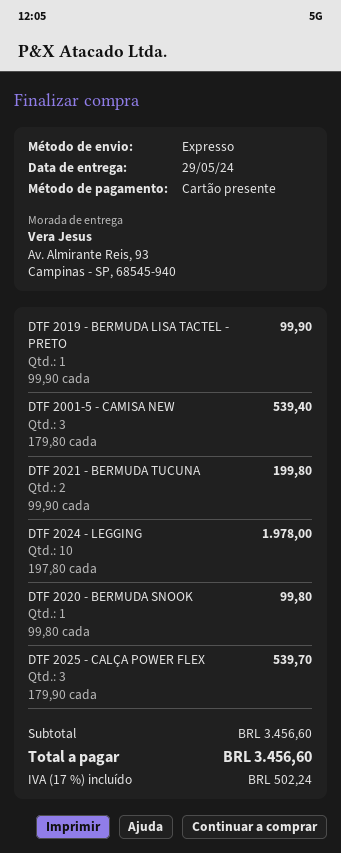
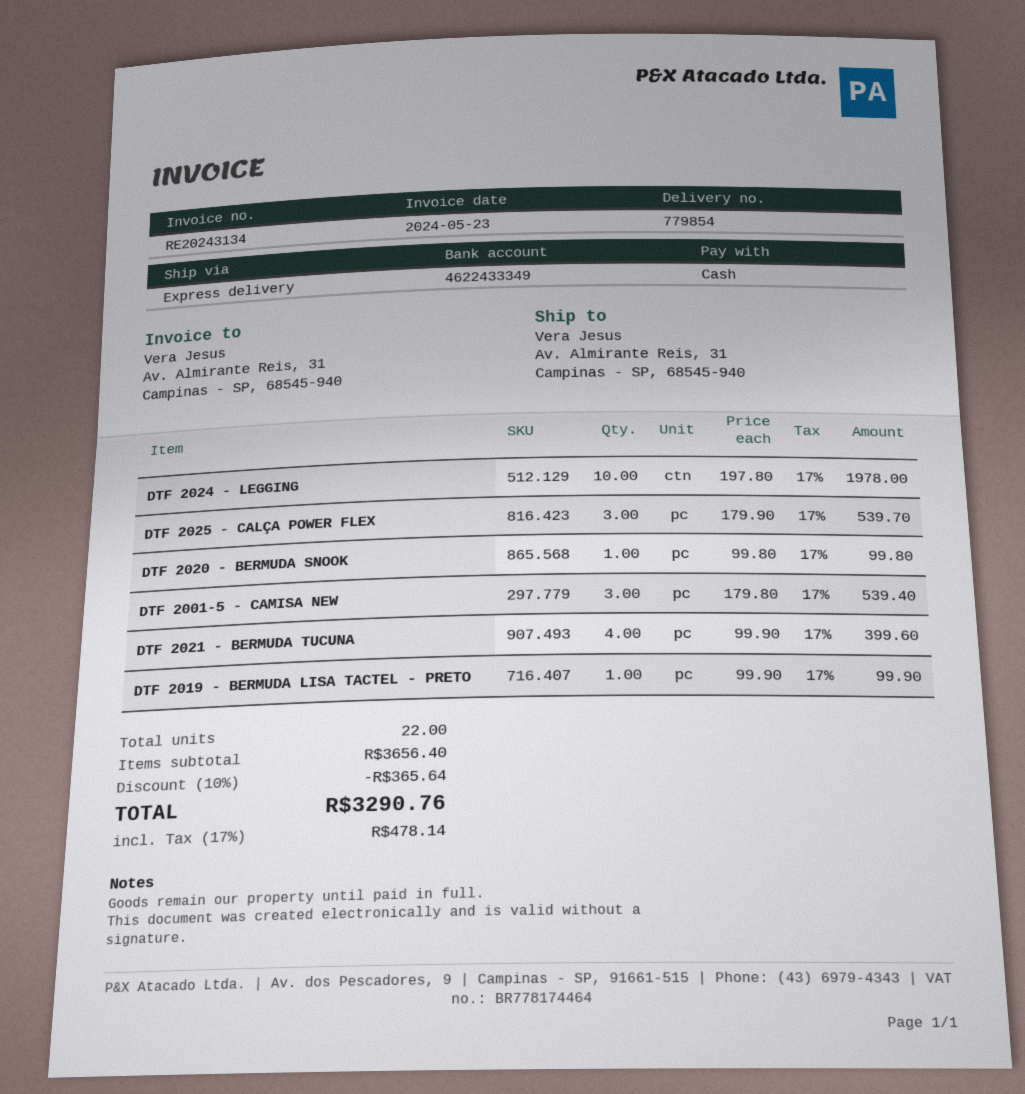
payment method: gift card -> cash
ship to: Av. Almirante Reis, 93, Campinas - SP, 68545-940 -> Av. Almirante Reis, 31, Campinas - SP, 68545-940
DTF 2021 - BERMUDA TUCUNA: 2 x 99.90 = 199.80 -> 4 x 99.90 = 399.60
subtotal: 3456.60 -> 3656.40
discount: none -> 10% = 365.64
tax: 17% = 502.24 -> 17% = 478.14
total: 3456.60 -> 3290.76

